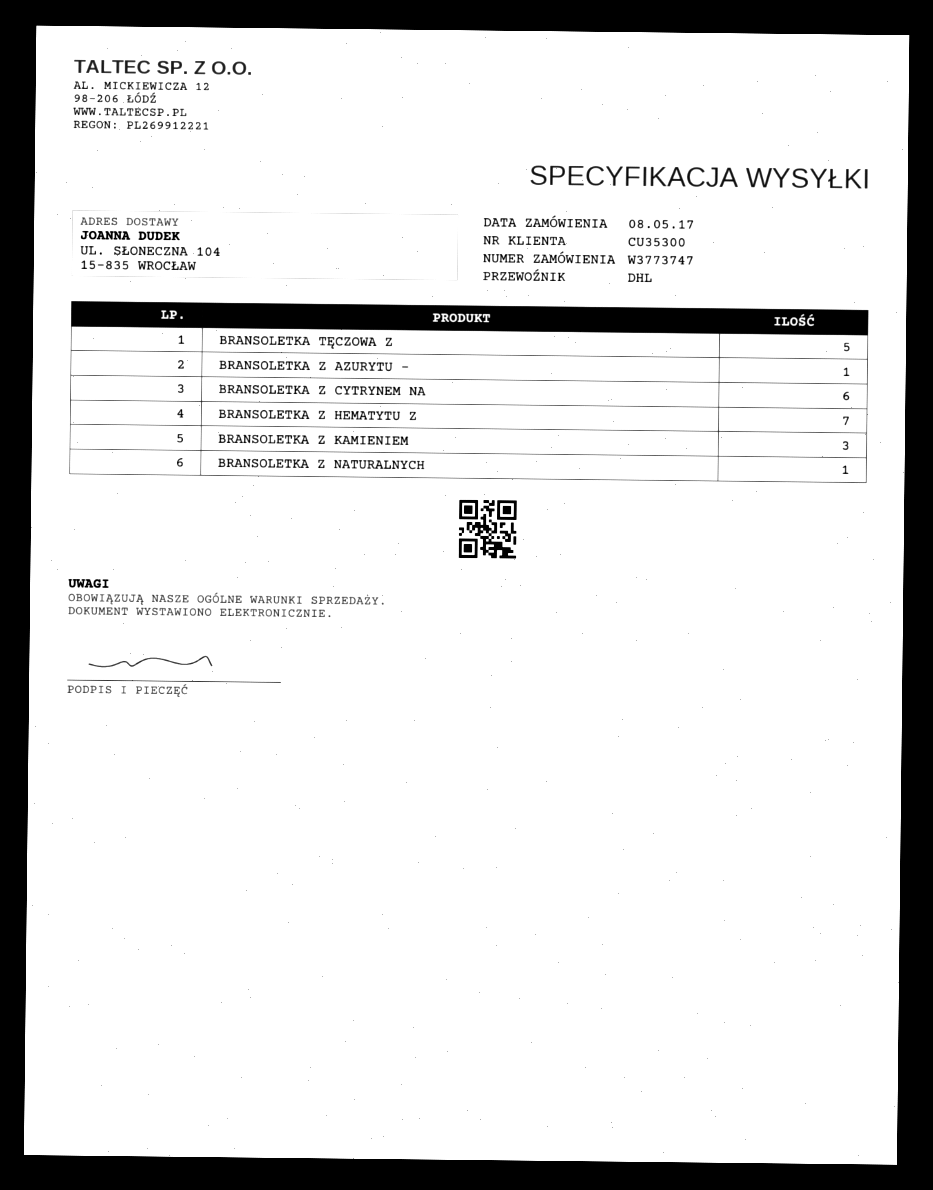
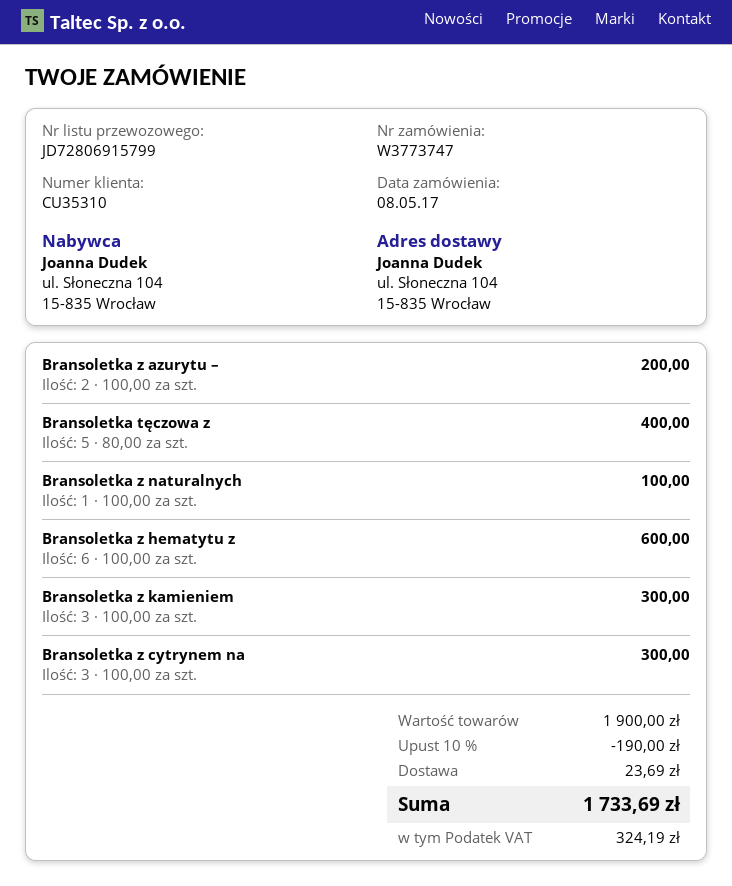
customer number: CU35300 -> CU35310
BRANSOLETKA Z AZURYTU –: 1 -> 2
BRANSOLETKA Z CYTRYNEM NA: 6 -> 3
BRANSOLETKA Z HEMATYTU Z: 7 -> 6

